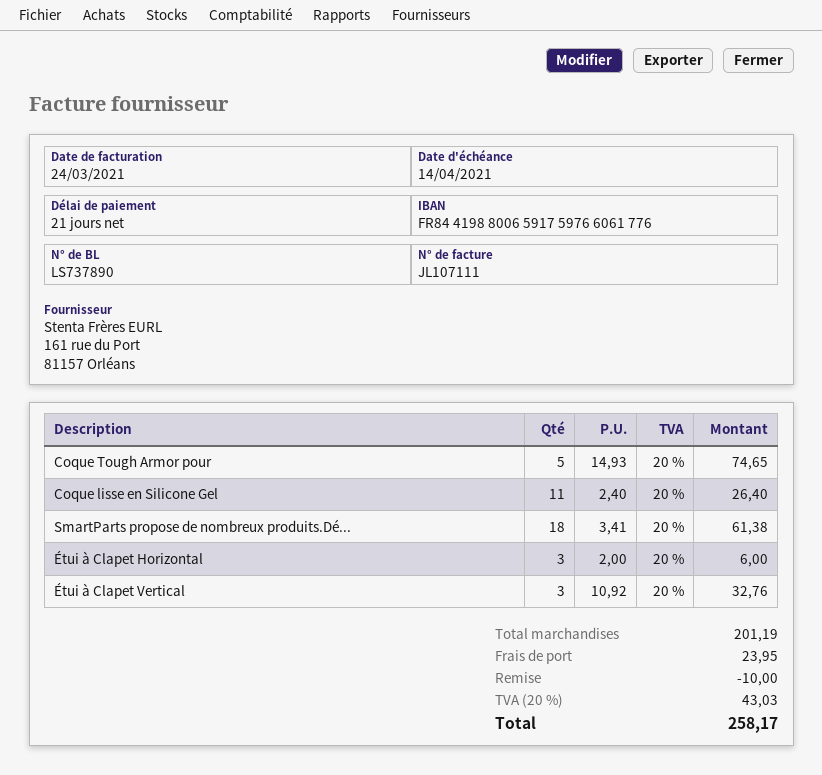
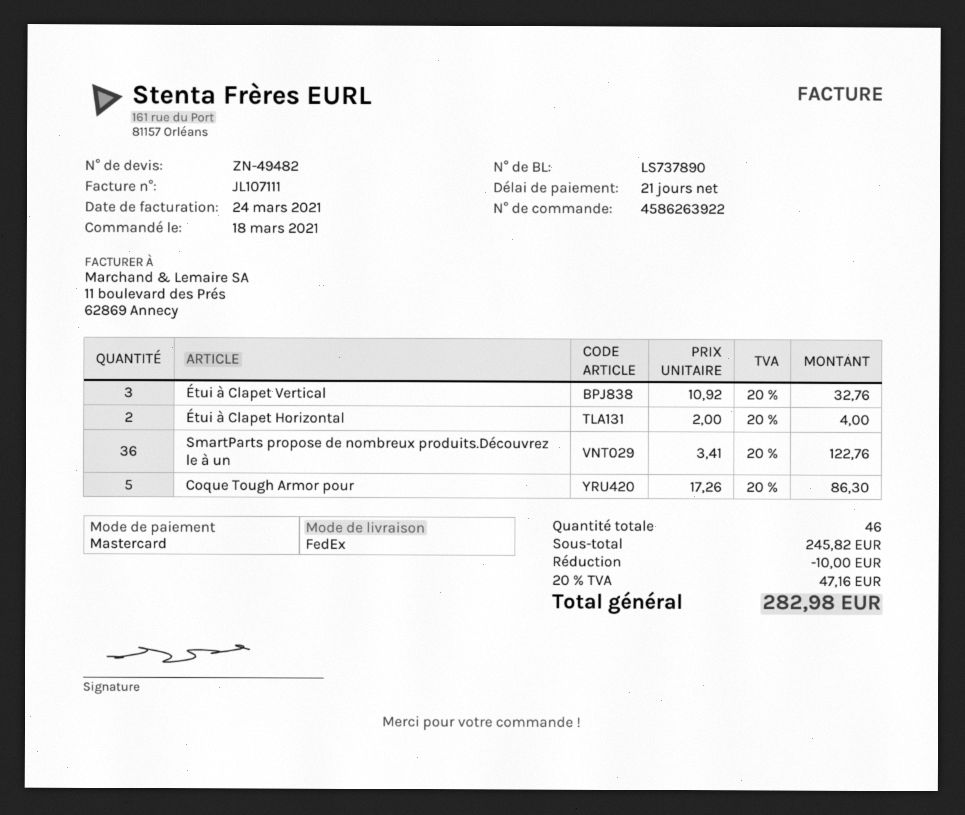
Coque Tough Armor pour: 5 x 14.93 = 74.65 -> 5 x 17.26 = 86.30
Coque lisse en Silicone Gel: 11 x 2.40 = 26.40 -> none
SmartParts propose de nombreux produits.Dé...: 18 x 3.41 = 61.38 -> 36 x 3.41 = 122.76
Étui à Clapet Horizontal: 3 x 2.00 = 6.00 -> 2 x 2.00 = 4.00
subtotal: 201.19 -> 245.82
shipping: 23.95 -> none
tax: 20% = 43.03 -> 20% = 47.16
total: 258.17 -> 282.98

